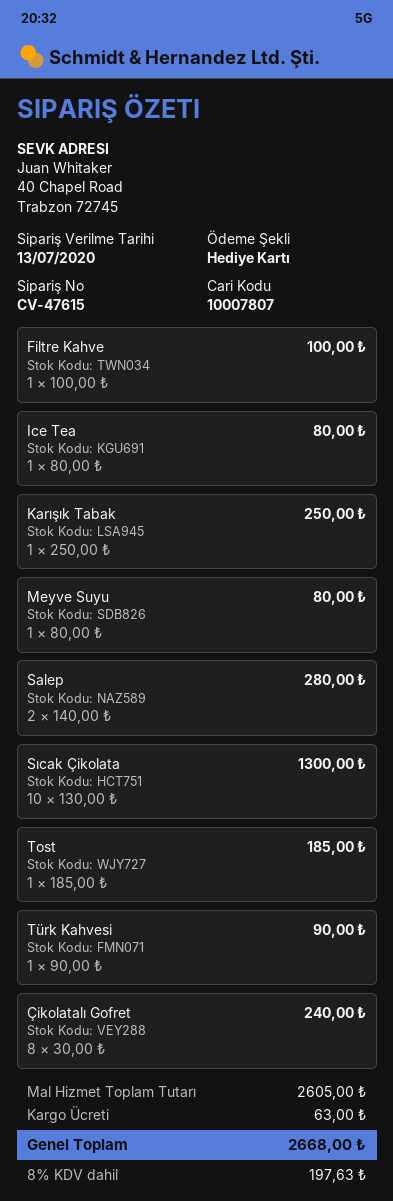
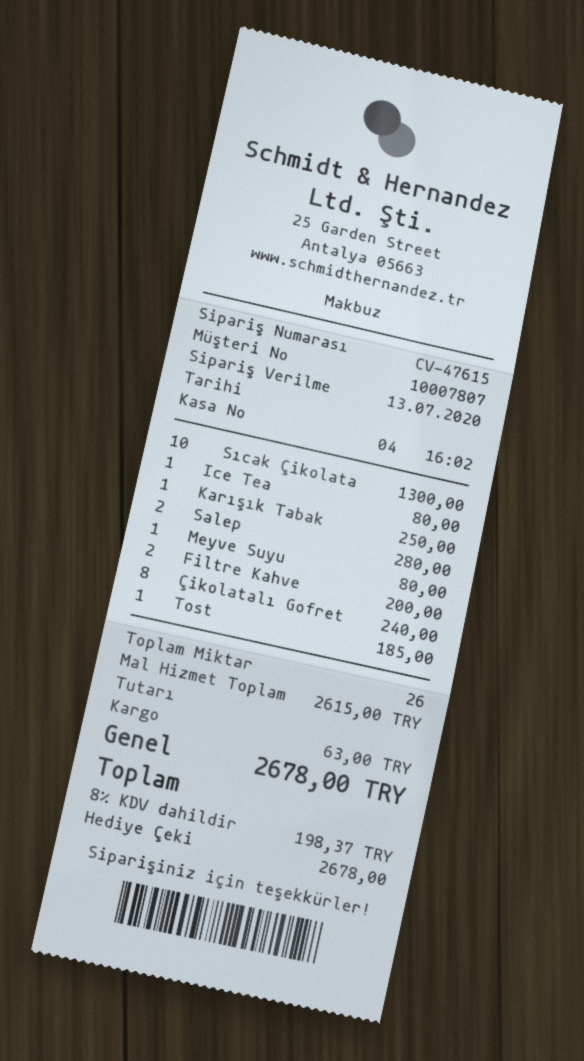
Filtre Kahve: 1 for 100.00 -> 2 for 200.00
Türk Kahvesi: 1 for 90.00 -> none
subtotal: 2605.00 -> 2615.00
tax: 8% = 197.63 -> 8% = 198.37
total: 2668.00 -> 2678.00

